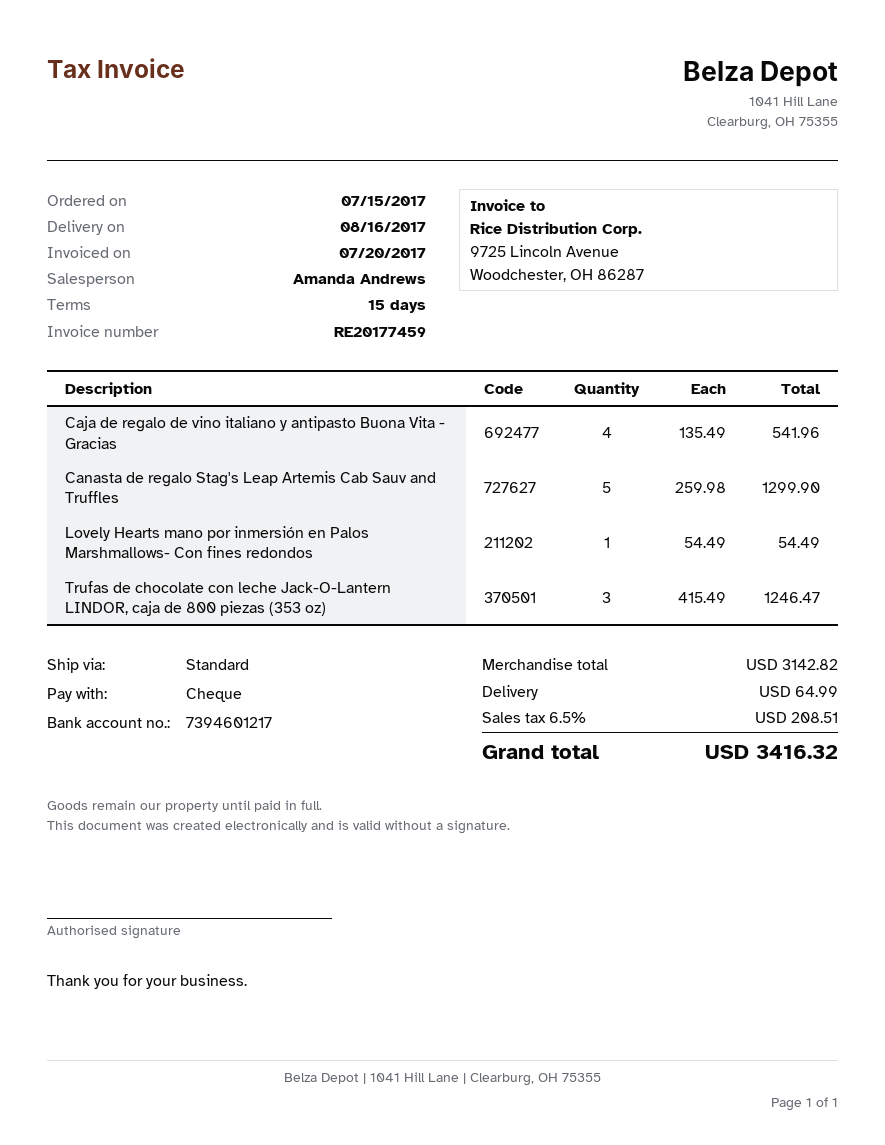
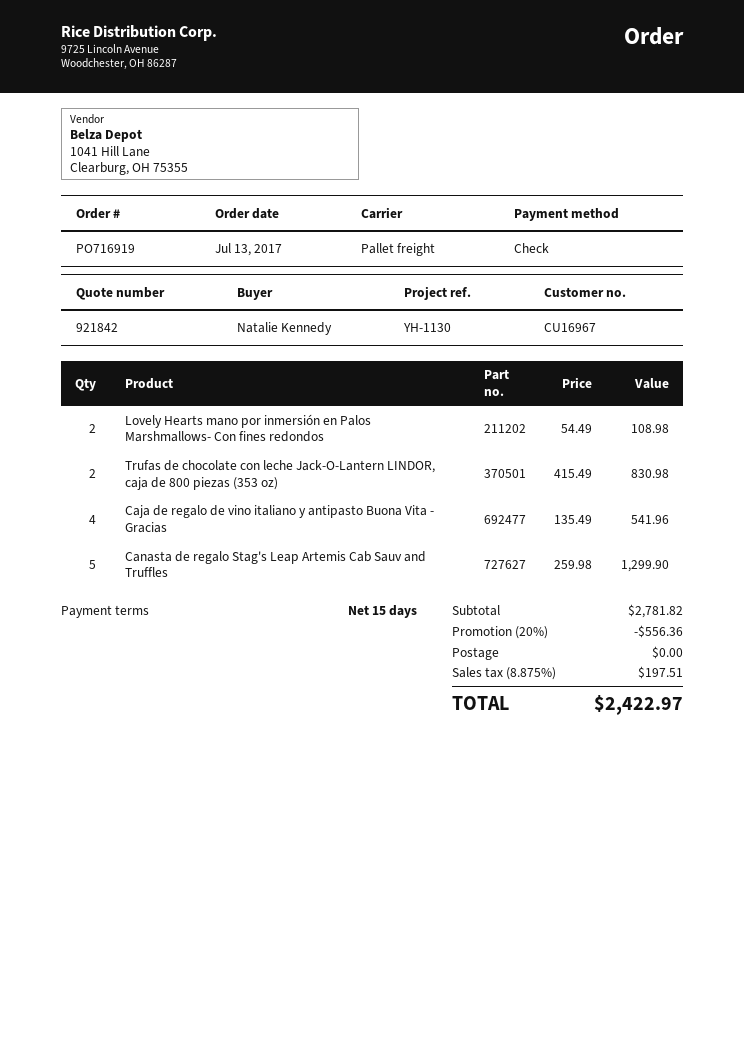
order date: 2017-07-15 -> 2017-07-13
shipping method: standard -> pallet freight
Lovely Hearts mano por inmersión en Palos Marshmallows- Con fines redondos: 1 x 54.49 = 54.49 -> 2 x 54.49 = 108.98
Trufas de chocolate con leche Jack-O-Lantern LINDOR, caja de 800 piezas (353 oz): 3 x 415.49 = 1246.47 -> 2 x 415.49 = 830.98
subtotal: 3142.82 -> 2781.82
discount: none -> 20% = 556.36
shipping: 64.99 -> 0.00
tax: 6.5% = 208.51 -> 8.875% = 197.51
total: 3416.32 -> 2422.97

